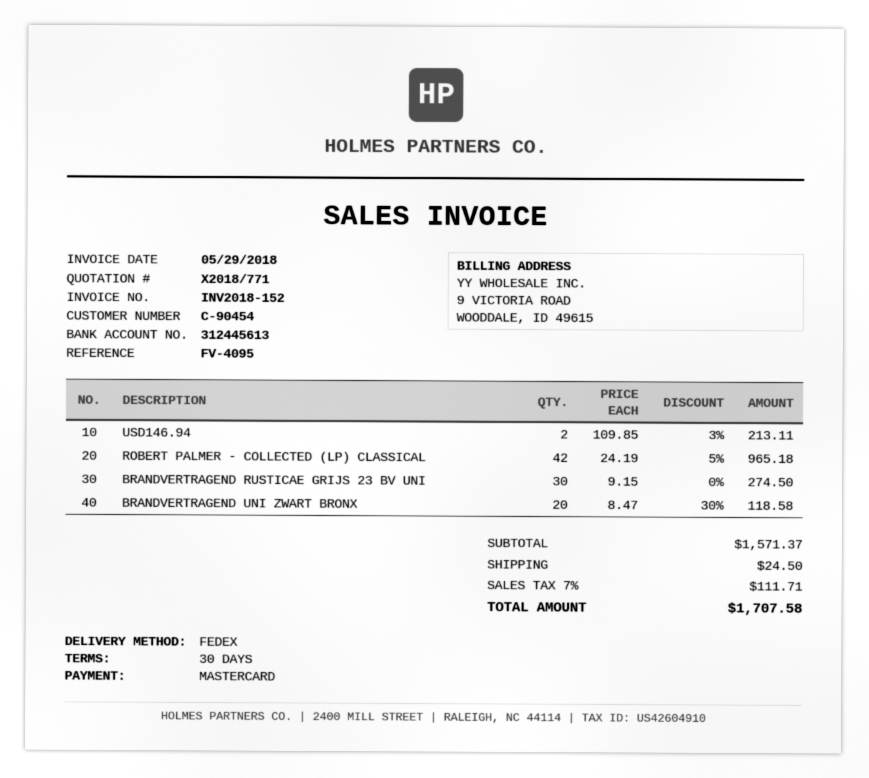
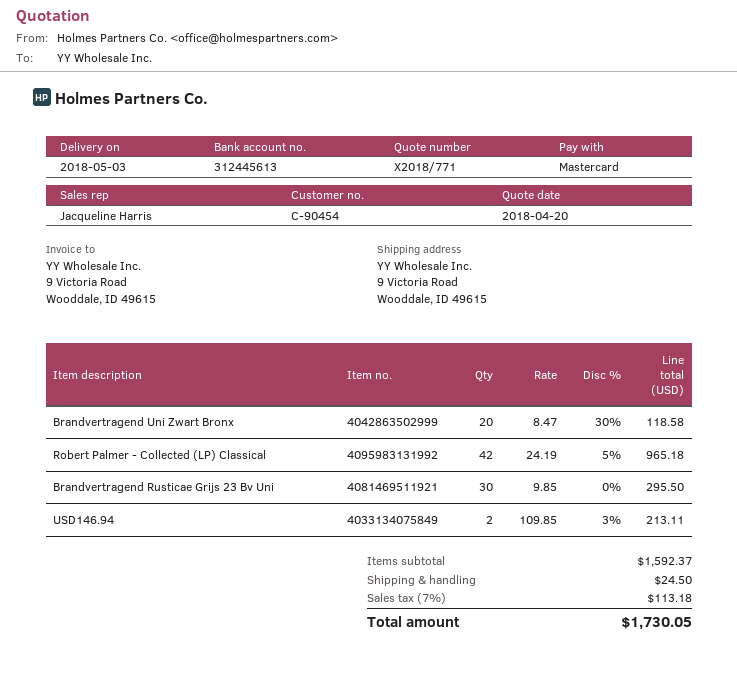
BRANDVERTRAGEND RUSTICAE GRIJS 23 BV UNI: 30 x 9.15 = 274.50 -> 30 x 9.85 = 295.50
subtotal: 1571.37 -> 1592.37
tax: 7% = 111.71 -> 7% = 113.18
total: 1707.58 -> 1730.05

